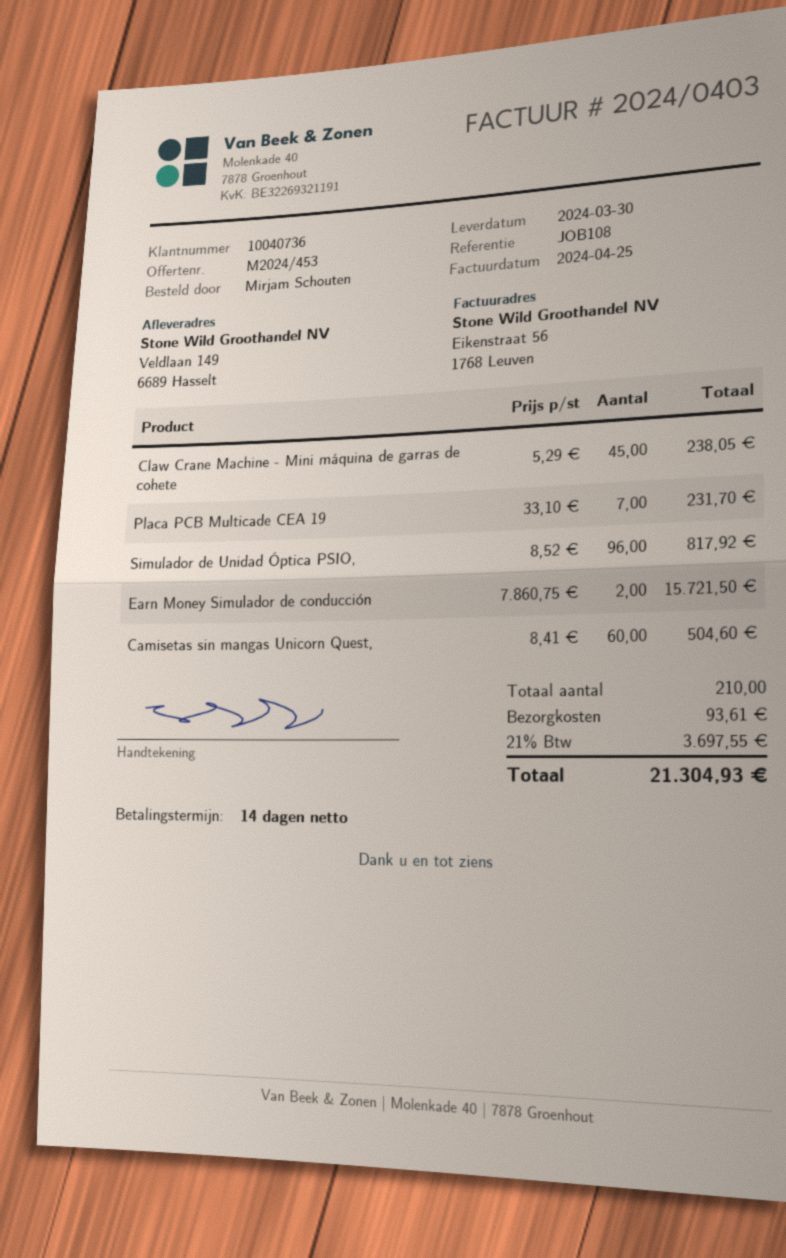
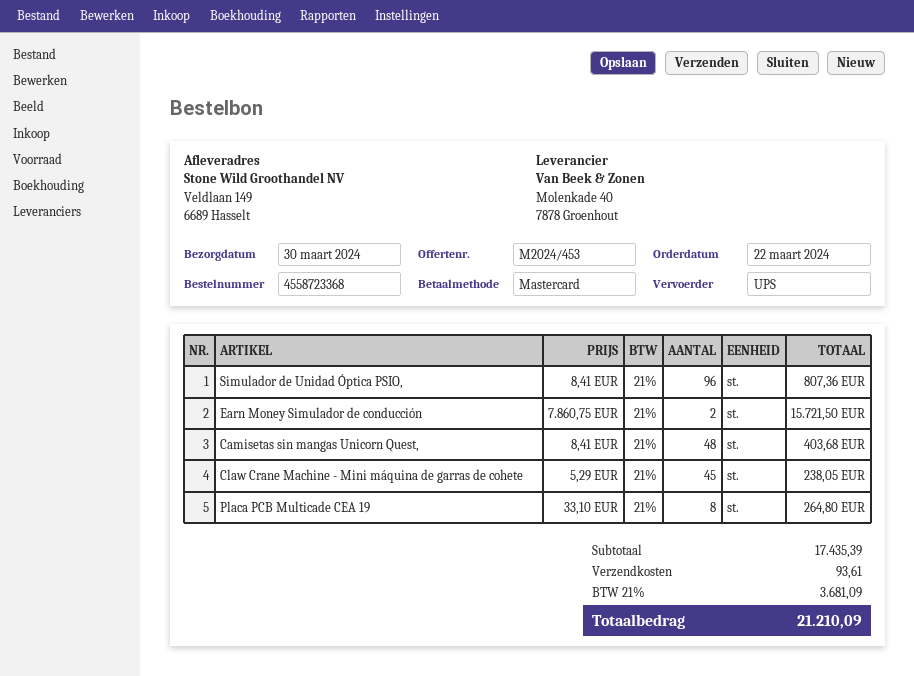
Placa PCB Multicade CEA 19: 7 x 33.10 = 231.70 -> 8 x 33.10 = 264.80
Simulador de Unidad Óptica PSIO,: 96 x 8.52 = 817.92 -> 96 x 8.41 = 807.36
Camisetas sin mangas Unicorn Quest,: 60 x 8.41 = 504.60 -> 48 x 8.41 = 403.68
tax: 21% = 3697.55 -> 21% = 3681.09
total: 21304.93 -> 21210.09

